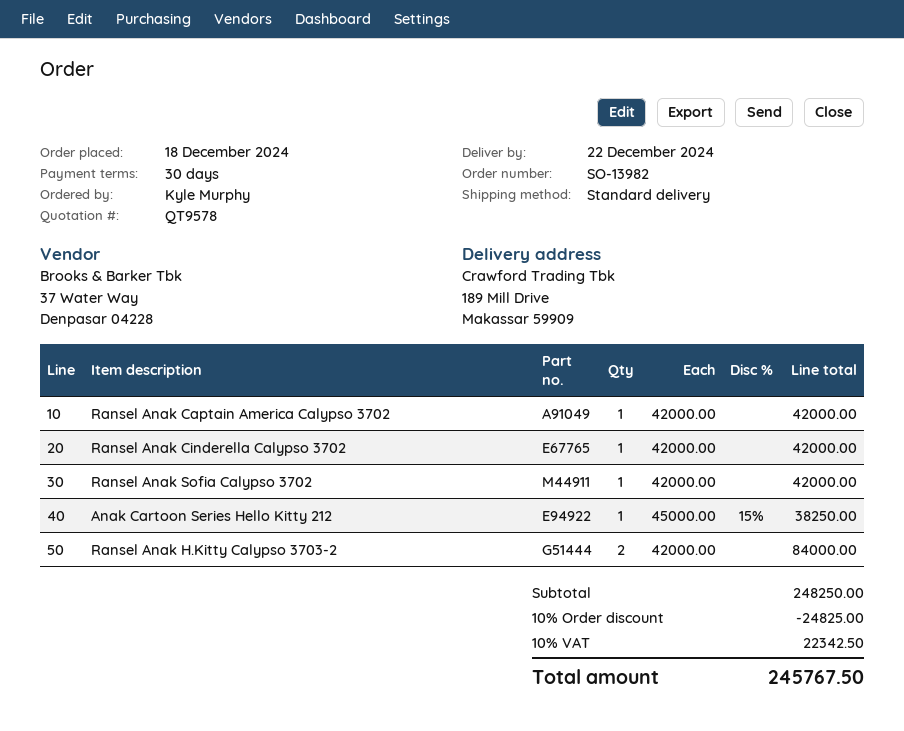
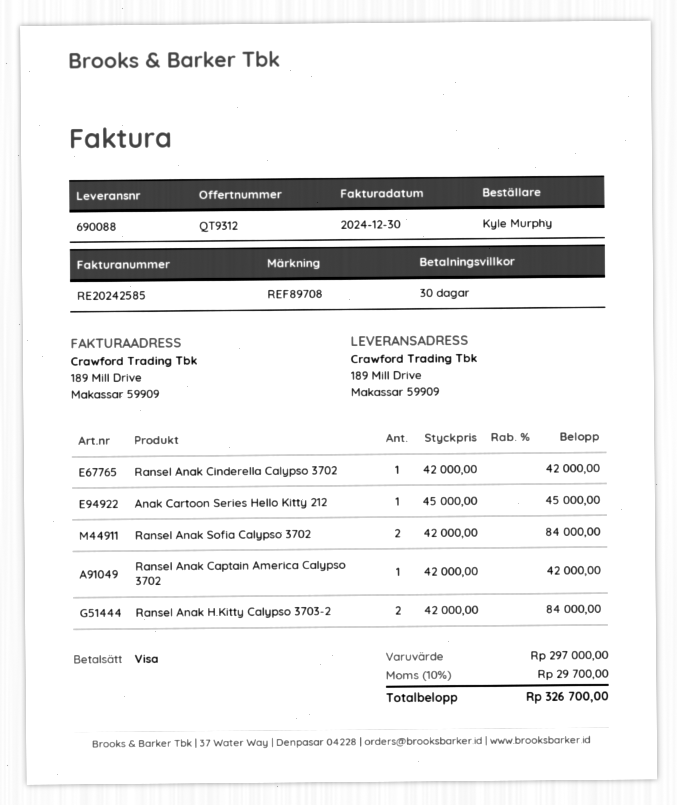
quote number: QT9578 -> QT9312
Ransel Anak Sofia Calypso 3702: 1 x 42000.00 = 42000.00 -> 2 x 42000.00 = 84000.00
Anak Cartoon Series Hello Kitty 212: 1 x 45000.00 - 15% = 38250.00 -> 1 x 45000.00 = 45000.00
subtotal: 248250.00 -> 297000.00
discount: 10% = 24825.00 -> none
tax: 10% = 22342.50 -> 10% = 29700.00
total: 245767.50 -> 326700.00

